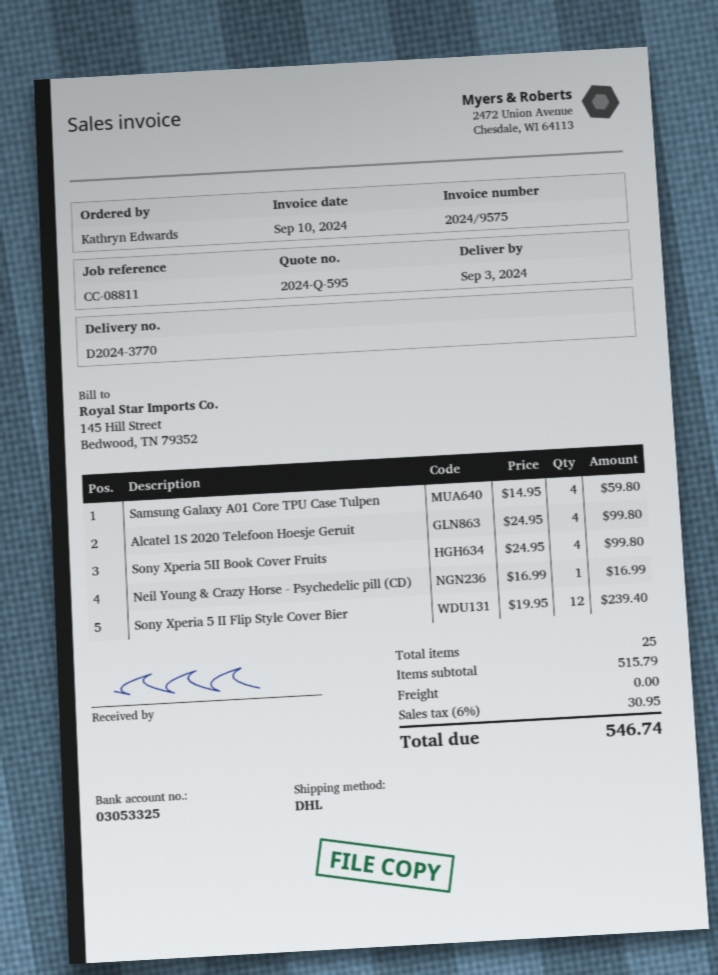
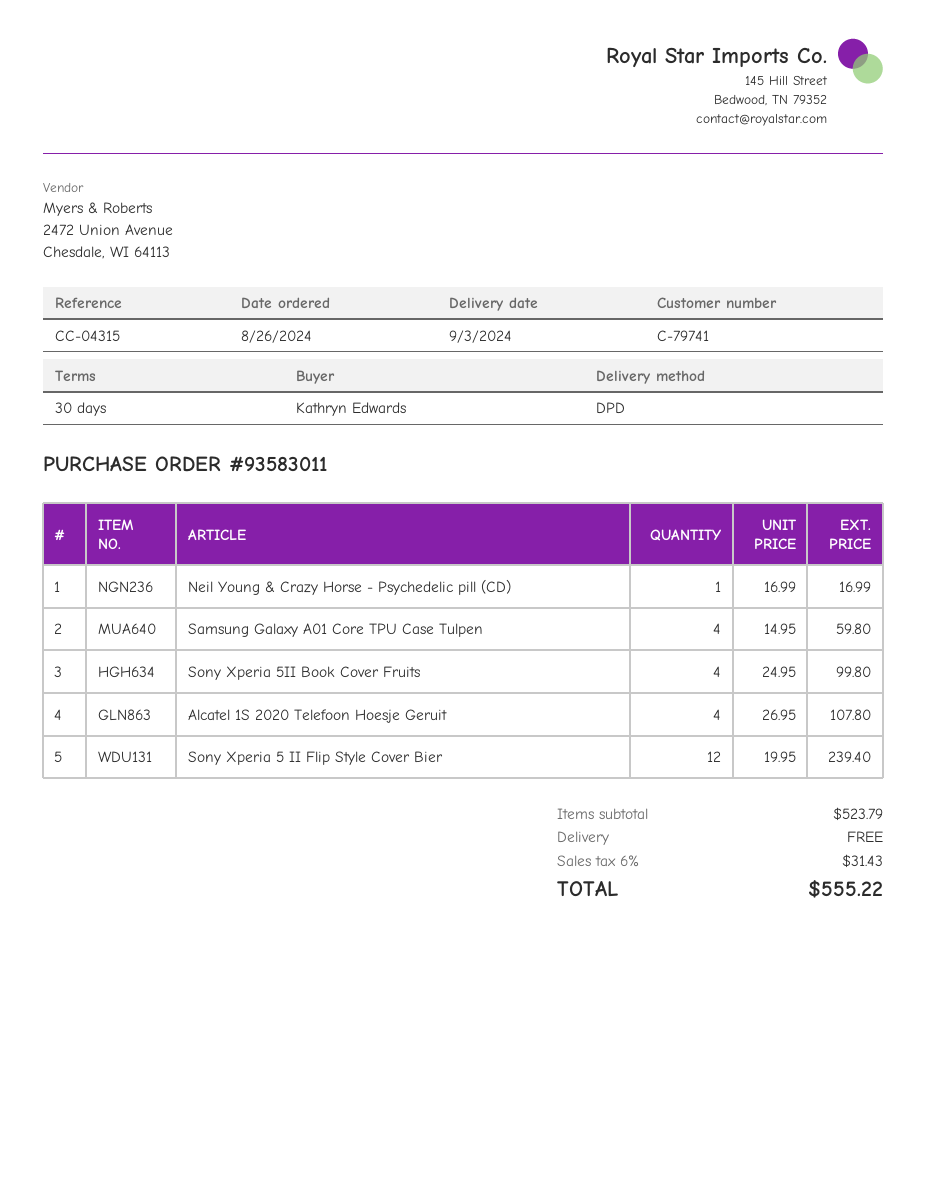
reference: CC-08811 -> CC-04315
shipping method: DHL -> DPD
Alcatel 1S 2020 Telefoon Hoesje Geruit: 4 x 24.95 = 99.80 -> 4 x 26.95 = 107.80
subtotal: 515.79 -> 523.79
tax: 6% = 30.95 -> 6% = 31.43
total: 546.74 -> 555.22

